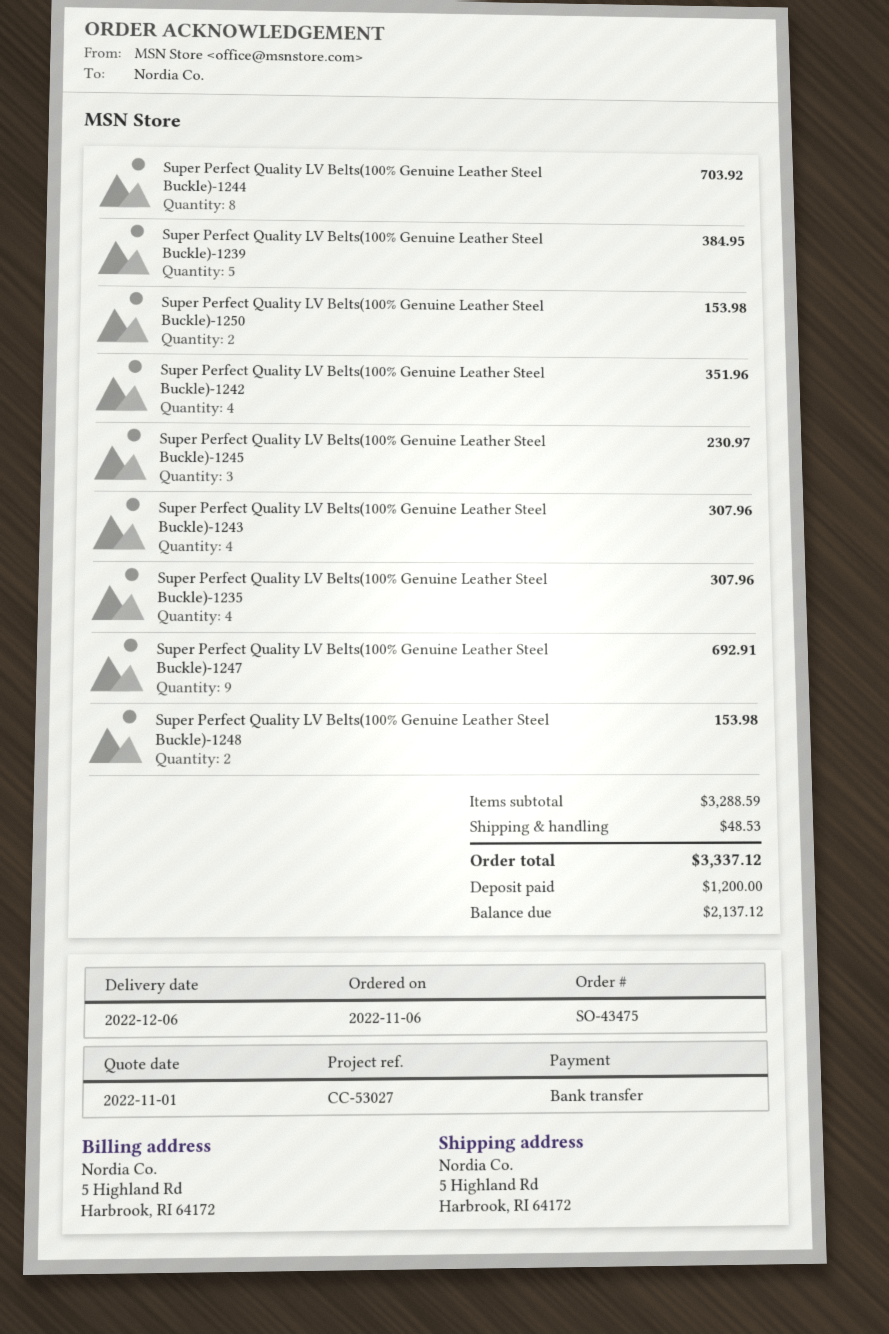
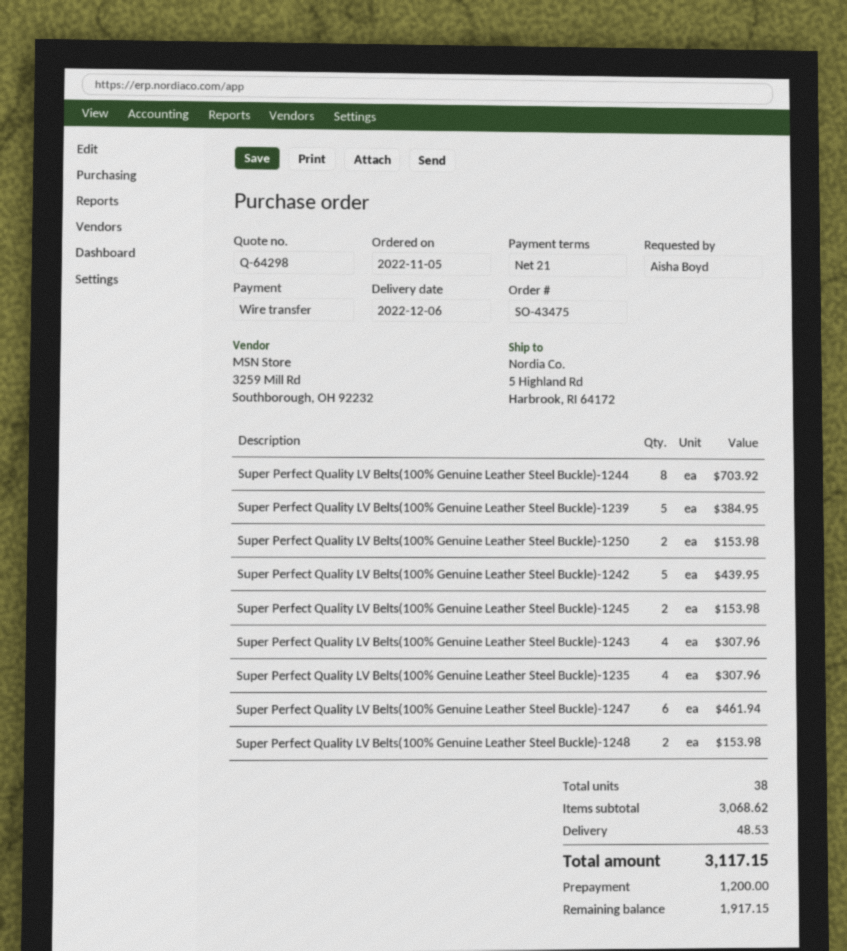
order date: 2022-11-06 -> 2022-11-05
Super Perfect Quality LV Belts(100% Genuine Leather Steel Buckle)-1242: 4 for 351.96 -> 5 for 439.95
Super Perfect Quality LV Belts(100% Genuine Leather Steel Buckle)-1245: 3 for 230.97 -> 2 for 153.98
Super Perfect Quality LV Belts(100% Genuine Leather Steel Buckle)-1247: 9 for 692.91 -> 6 for 461.94
subtotal: 3288.59 -> 3068.62
total: 3337.12 -> 3117.15
balance: 2137.12 -> 1917.15

